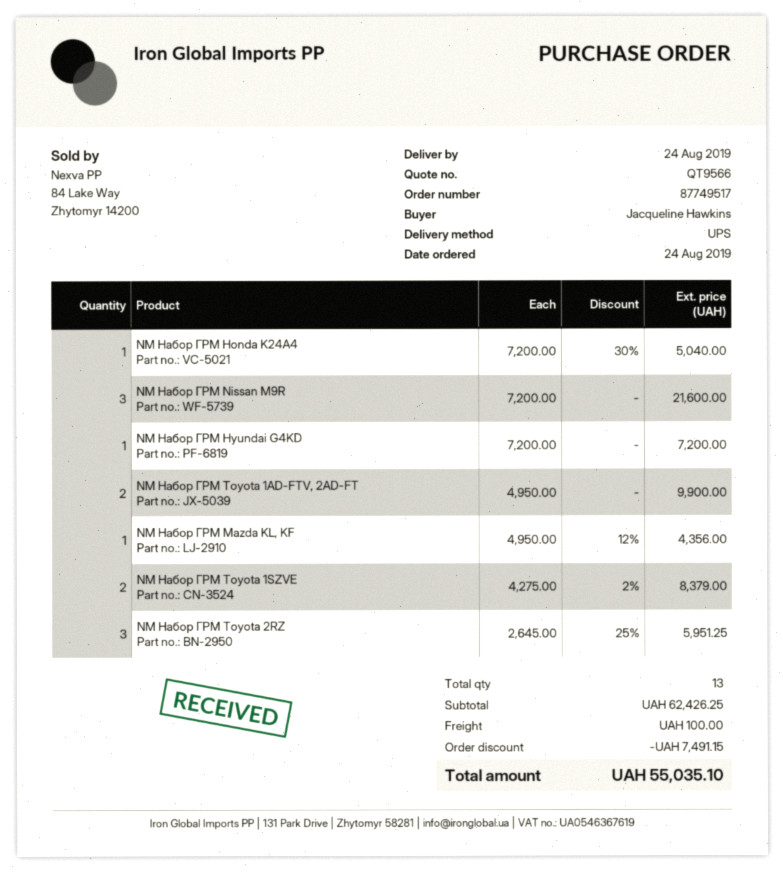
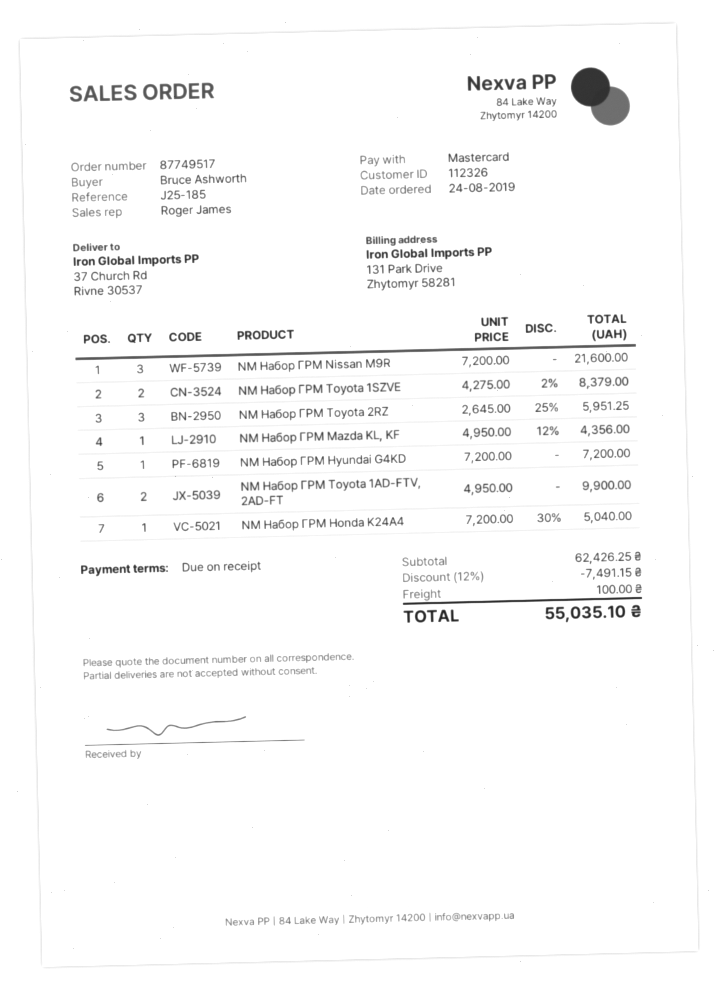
ordered by: Jacqueline Hawkins -> Bruce Ashworth

